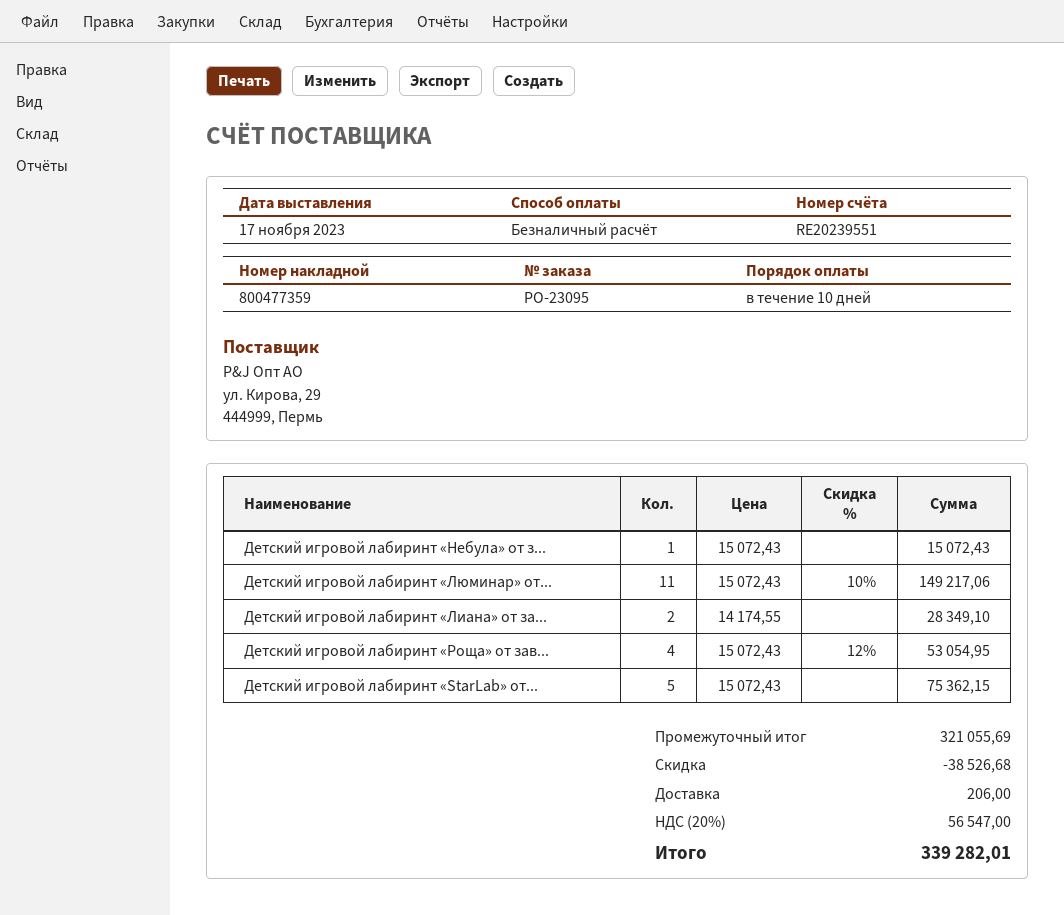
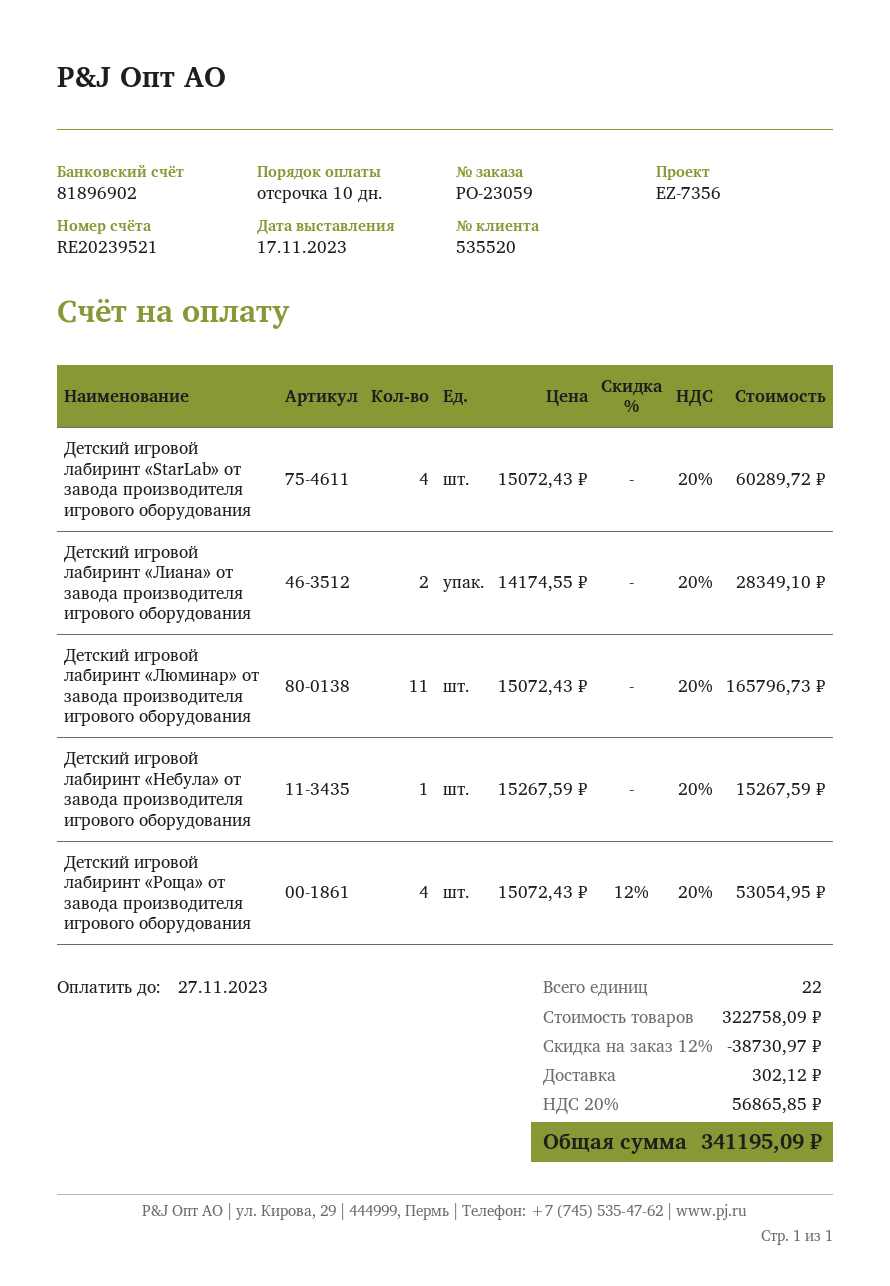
order number: PO-23095 -> PO-23059
invoice number: RE20239551 -> RE20239521
Детский игровой лабиринт «Небула» от з...: 1 x 15072.43 = 15072.43 -> 1 x 15267.59 = 15267.59
Детский игровой лабиринт «Люминар» от...: 11 x 15072.43 - 10% = 149217.06 -> 11 x 15072.43 = 165796.73
Детский игровой лабиринт «StarLab» от...: 5 x 15072.43 = 75362.15 -> 4 x 15072.43 = 60289.72
subtotal: 321055.69 -> 322758.09
discount: 38526.68 -> 38730.97
shipping: 206.00 -> 302.12
tax: 20% = 56547.00 -> 20% = 56865.85
total: 339282.01 -> 341195.09

